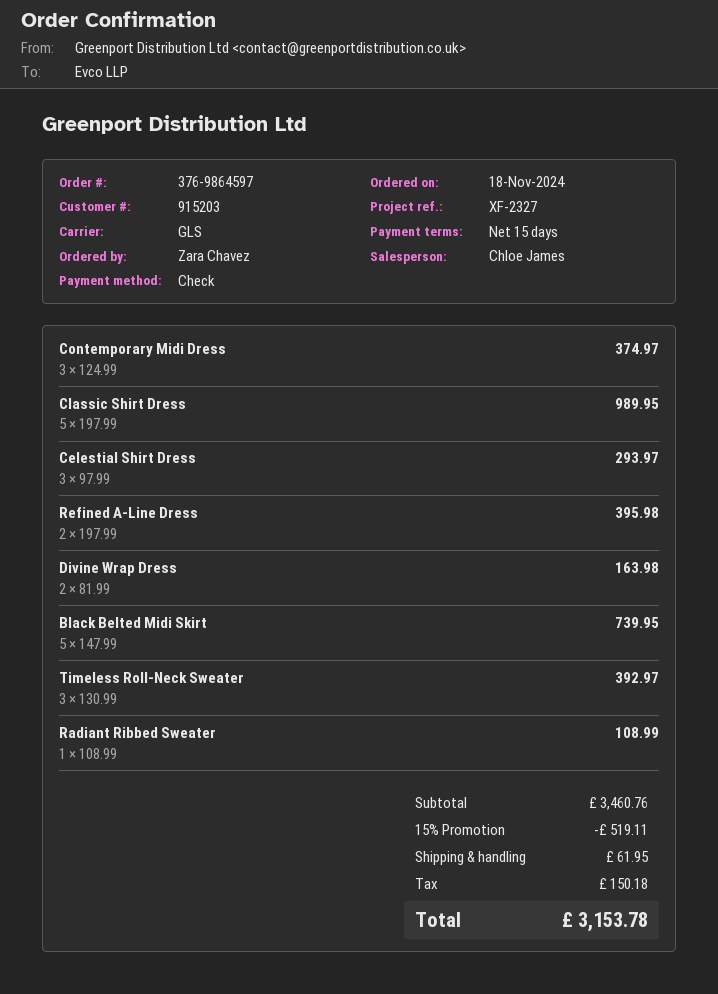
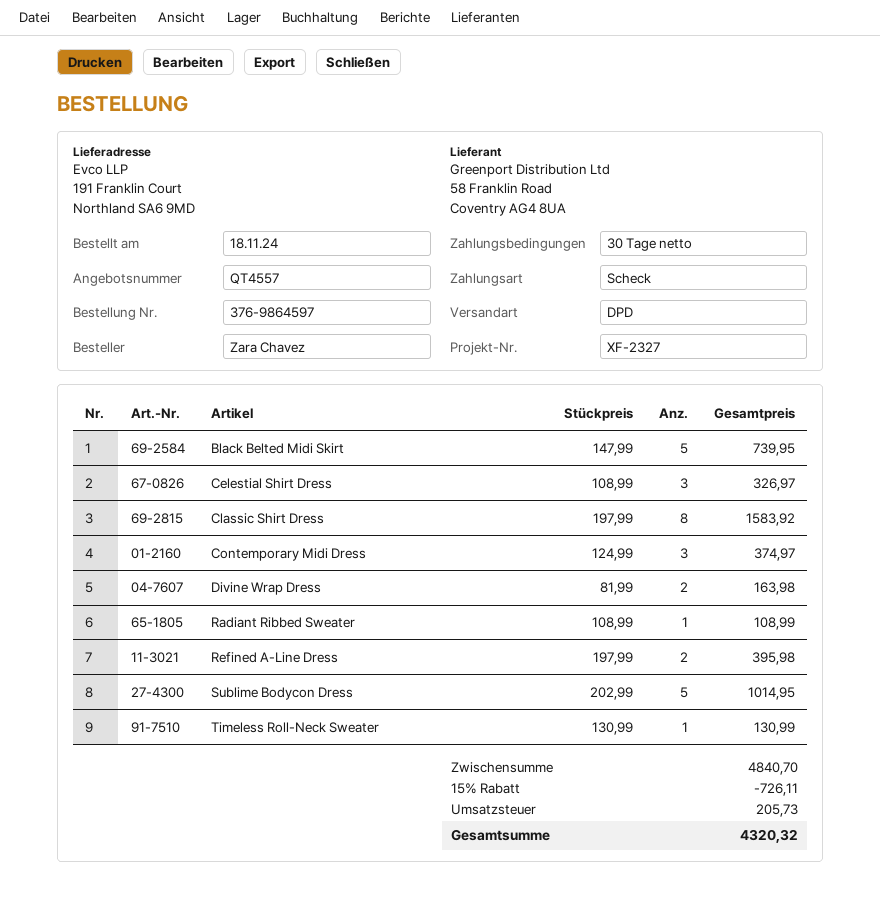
payment terms: 15 days -> 30 days
shipping method: GLS -> DPD
Classic Shirt Dress: 5 x 197.99 = 989.95 -> 8 x 197.99 = 1583.92
Celestial Shirt Dress: 3 x 97.99 = 293.97 -> 3 x 108.99 = 326.97
Timeless Roll-Neck Sweater: 3 x 130.99 = 392.97 -> 1 x 130.99 = 130.99
Sublime Bodycon Dress: none -> 5 x 202.99 = 1014.95
subtotal: 3460.76 -> 4840.70
discount: 15% = 519.11 -> 15% = 726.11
shipping: 61.95 -> none
tax: 150.18 -> 205.73
total: 3153.78 -> 4320.32

